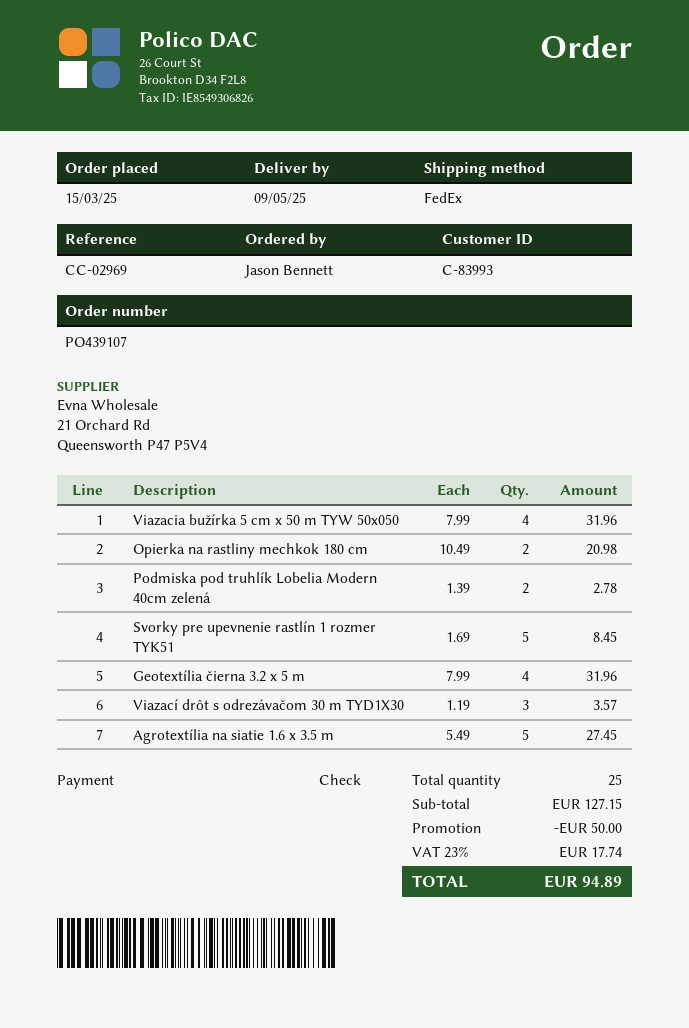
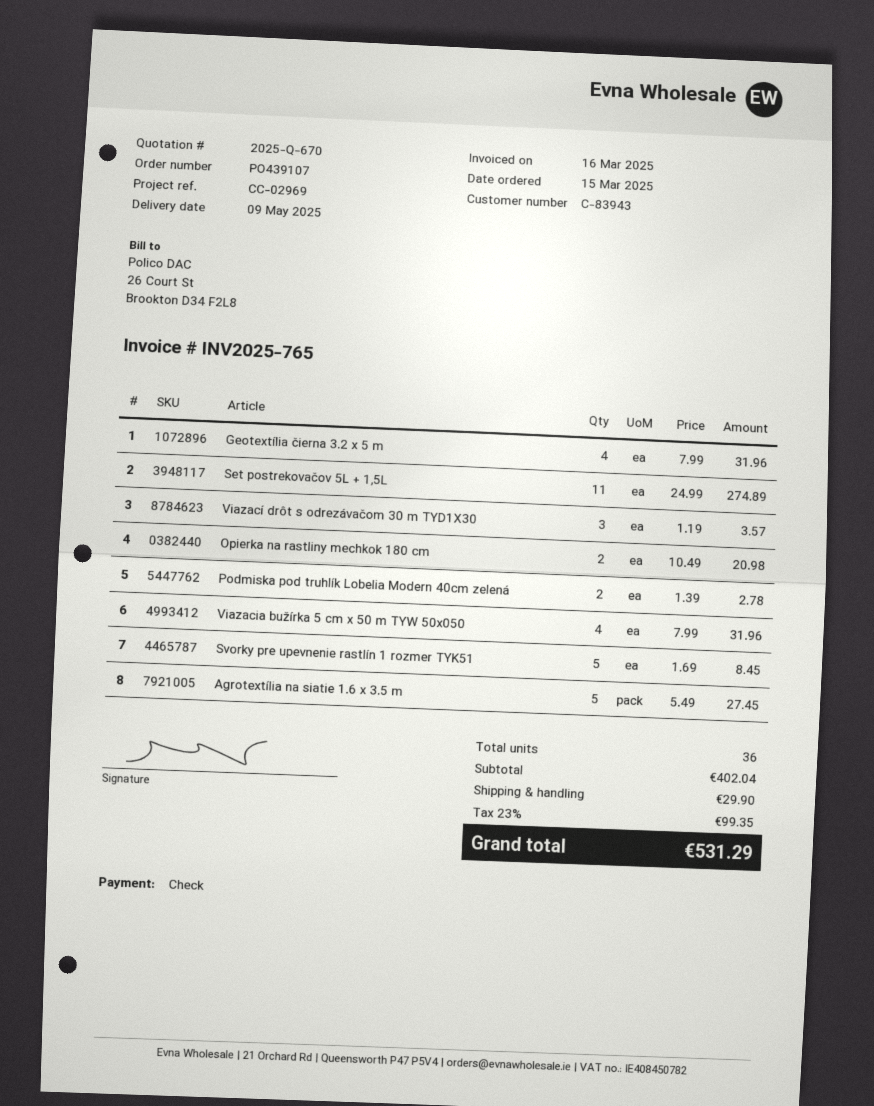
customer number: C-83993 -> C-83943
Set postrekovačov 5L + 1,5L: none -> 11 x 24.99 = 274.89
total quantity: 25 -> 36
subtotal: 127.15 -> 402.04
discount: 50.00 -> none
shipping: none -> 29.90
tax: 23% = 17.74 -> 23% = 99.35
total: 94.89 -> 531.29

